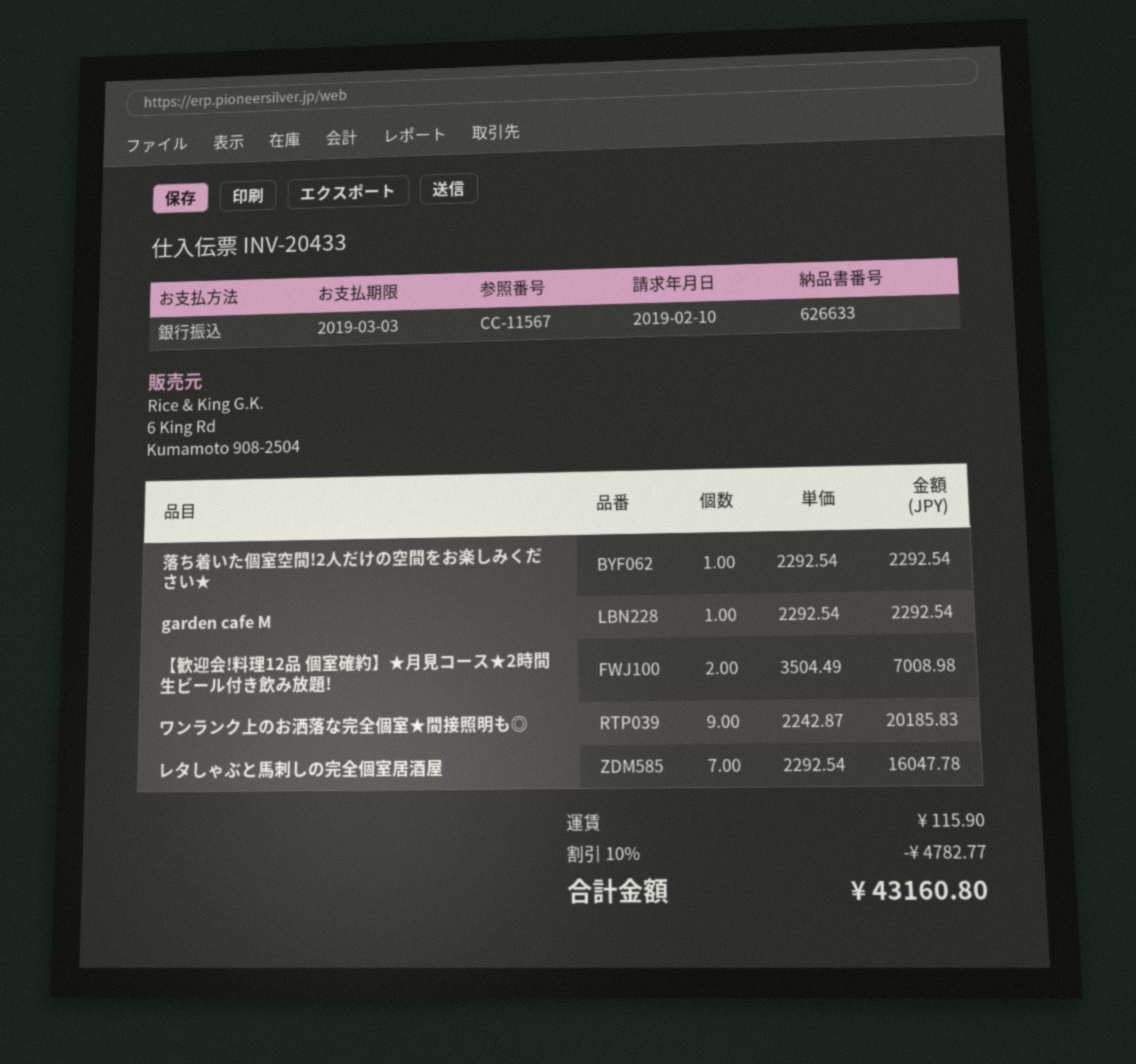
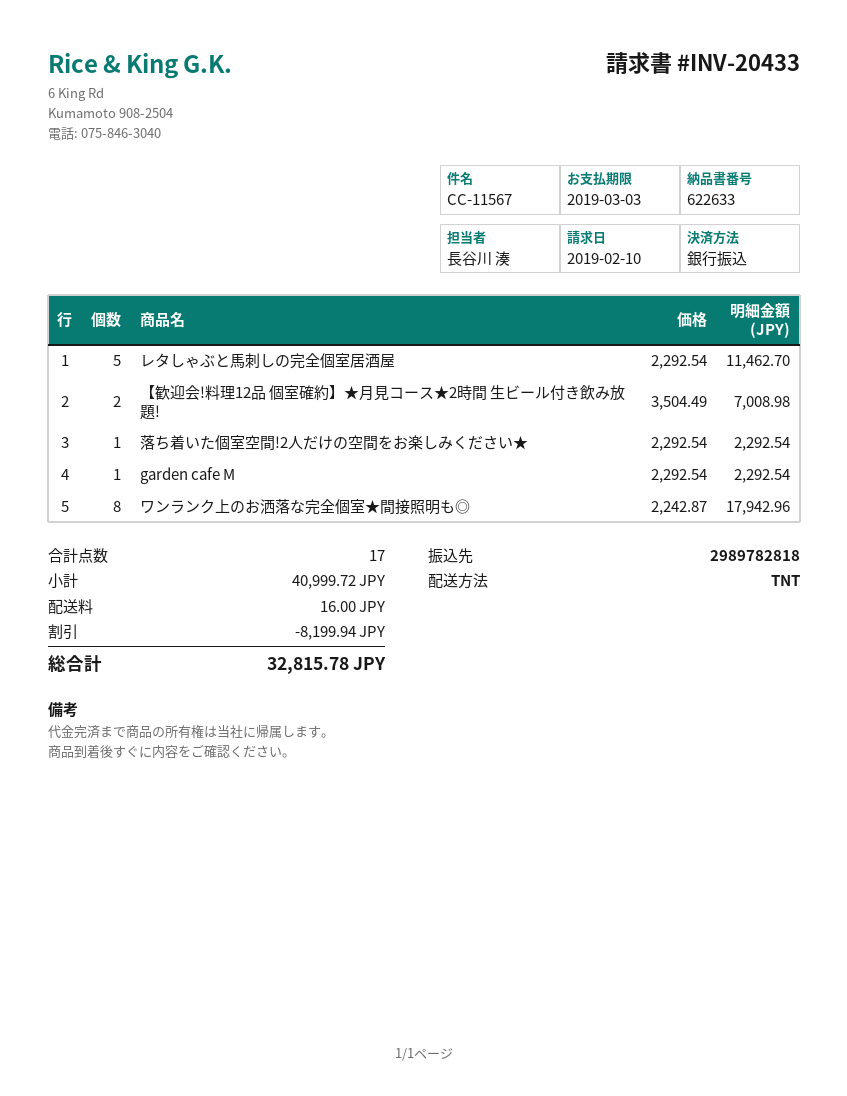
delivery note number: 626633 -> 622633
ワンランク上のお洒落な完全個室★間接照明も◎: 9 x 2242.87 = 20185.83 -> 8 x 2242.87 = 17942.96
レタしゃぶと馬刺しの完全個室居酒屋: 7 x 2292.54 = 16047.78 -> 5 x 2292.54 = 11462.70
discount: 4782.77 -> 8199.94
shipping: 115.90 -> 16.00
total: 43160.80 -> 32815.78

